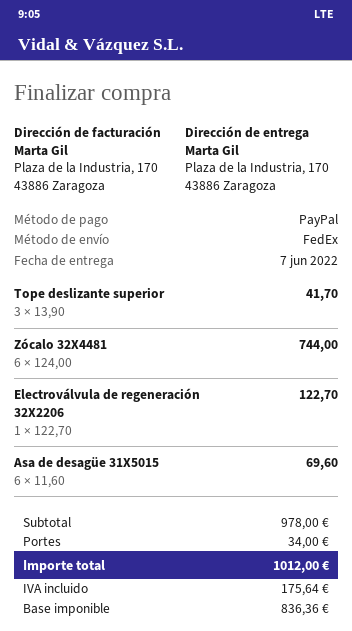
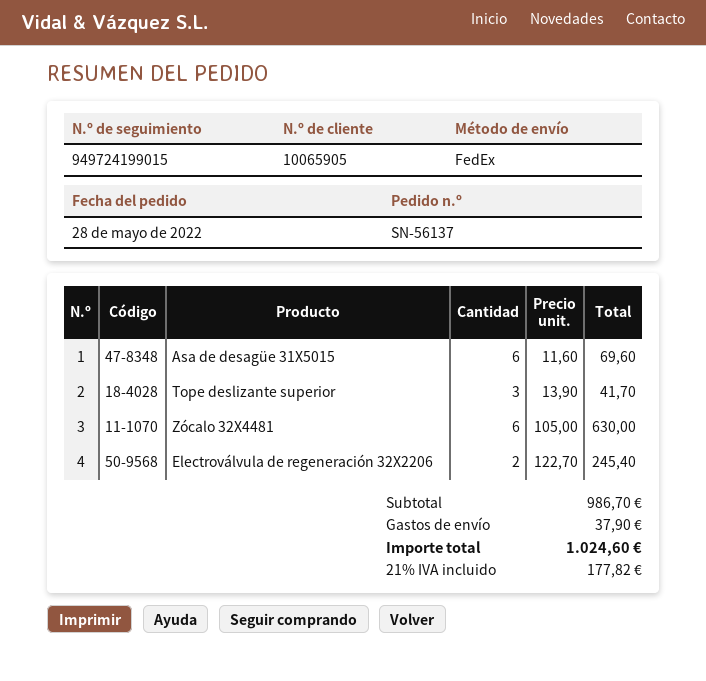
Zócalo 32X4481: 6 x 124.00 = 744.00 -> 6 x 105.00 = 630.00
Electroválvula de regeneración 32X2206: 1 x 122.70 = 122.70 -> 2 x 122.70 = 245.40
subtotal: 978.00 -> 986.70
shipping: 34.00 -> 37.90
tax: 175.64 -> 177.82
total: 1012.00 -> 1024.60

